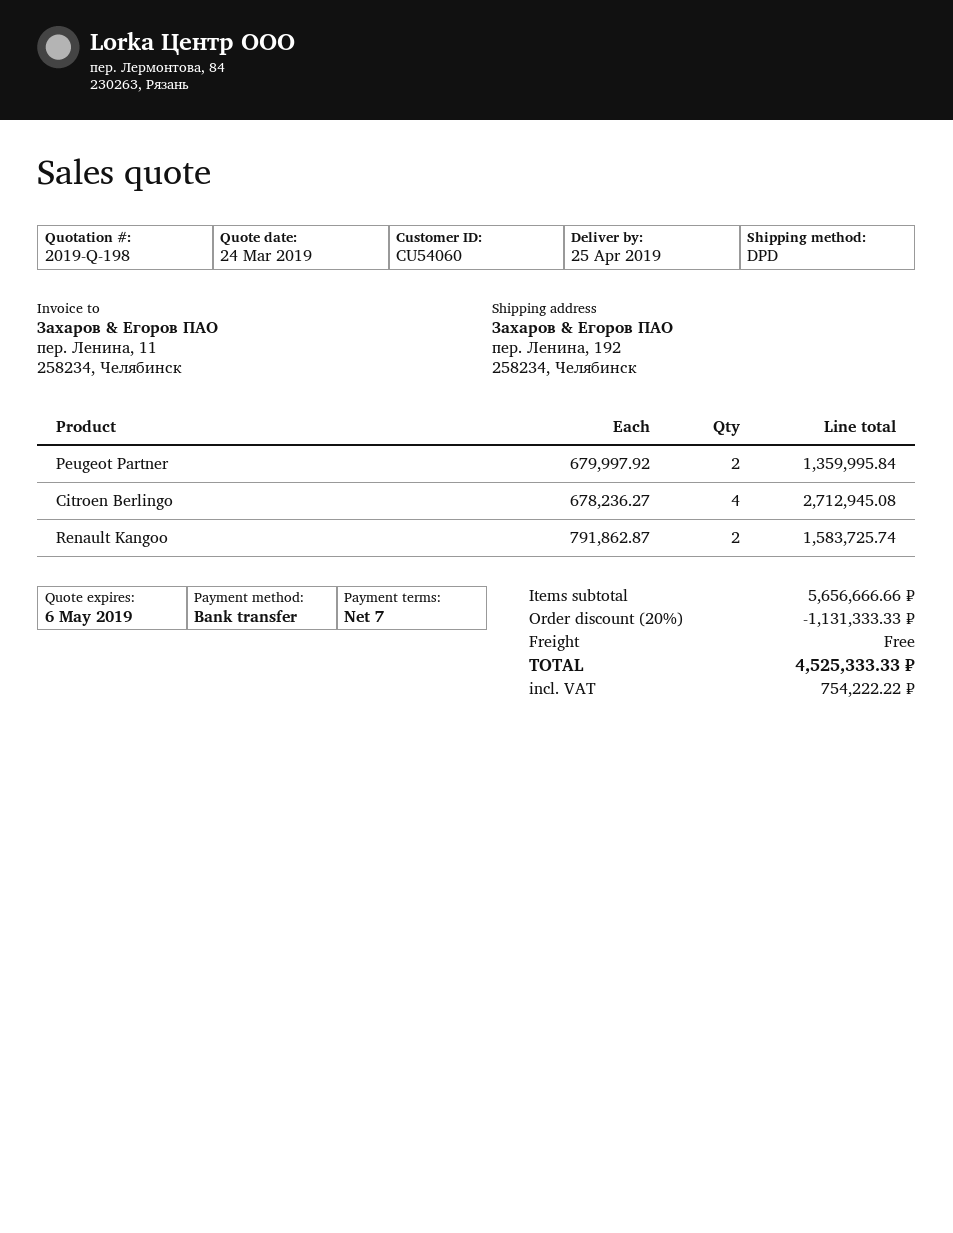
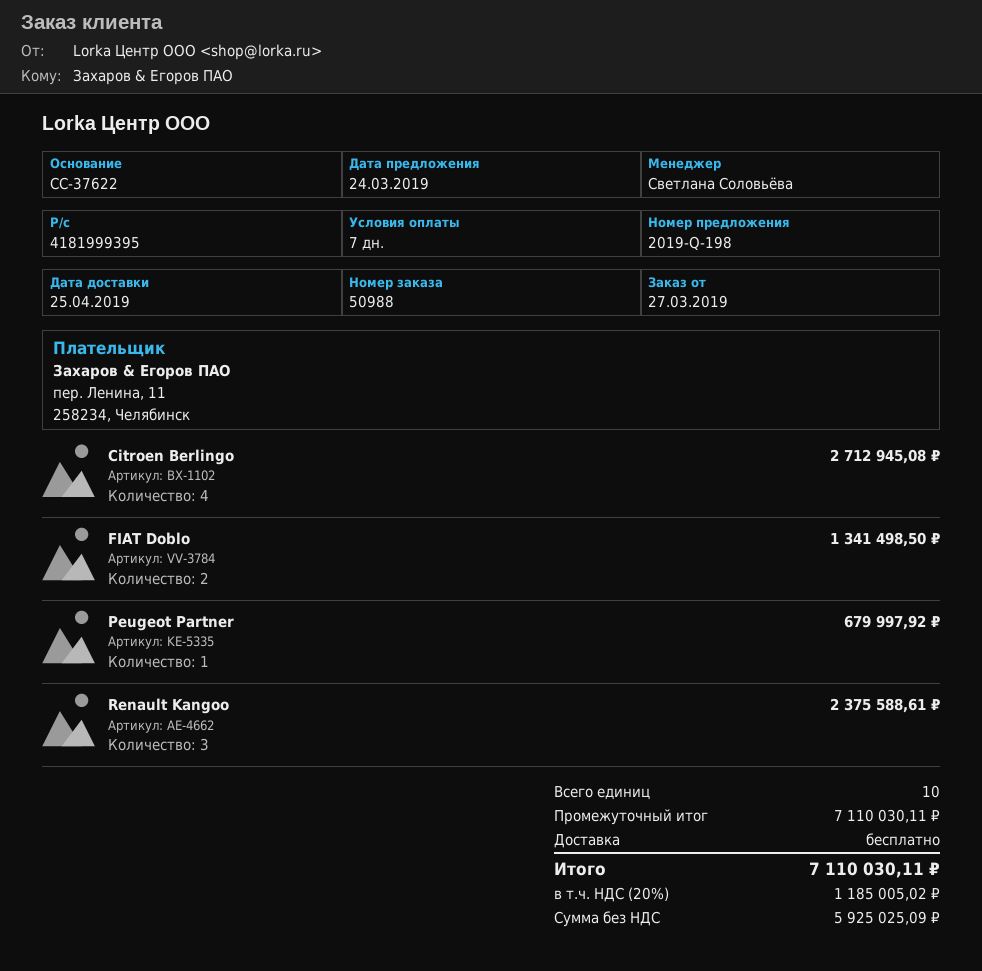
Peugeot Partner: 2 for 1359995.84 -> 1 for 679997.92
Renault Kangoo: 2 for 1583725.74 -> 3 for 2375588.61
FIAT Doblo: none -> 2 for 1341498.50
subtotal: 5656666.66 -> 7110030.11
discount: 20% = 1131333.33 -> none
tax: 754222.22 -> 1185005.02
total: 4525333.33 -> 7110030.11

